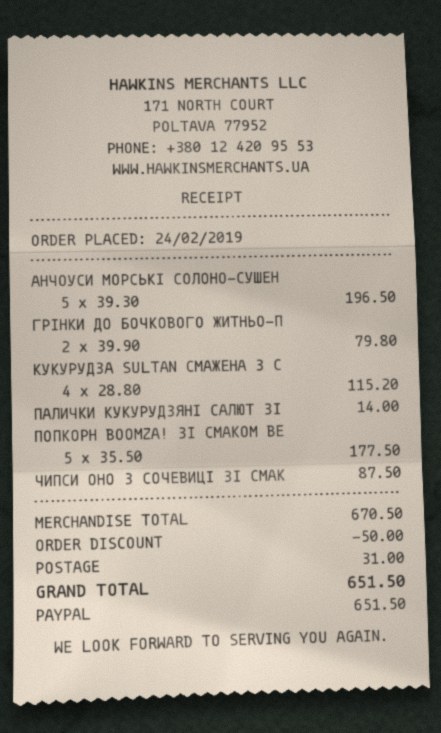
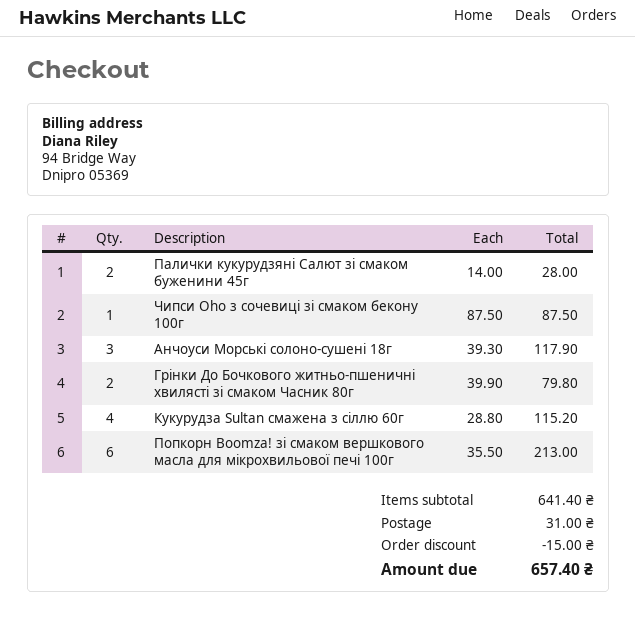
АНЧОУСИ МОРСЬКІ СОЛОНО-СУШЕН: 5 x 39.30 = 196.50 -> 3 x 39.30 = 117.90
ПАЛИЧКИ КУКУРУДЗЯНІ САЛЮТ ЗІ: 1 x 14.00 = 14.00 -> 2 x 14.00 = 28.00
ПОПКОРН BOOMZA! ЗІ СМАКОМ ВЕ: 5 x 35.50 = 177.50 -> 6 x 35.50 = 213.00
subtotal: 670.50 -> 641.40
discount: 50.00 -> 15.00
total: 651.50 -> 657.40

